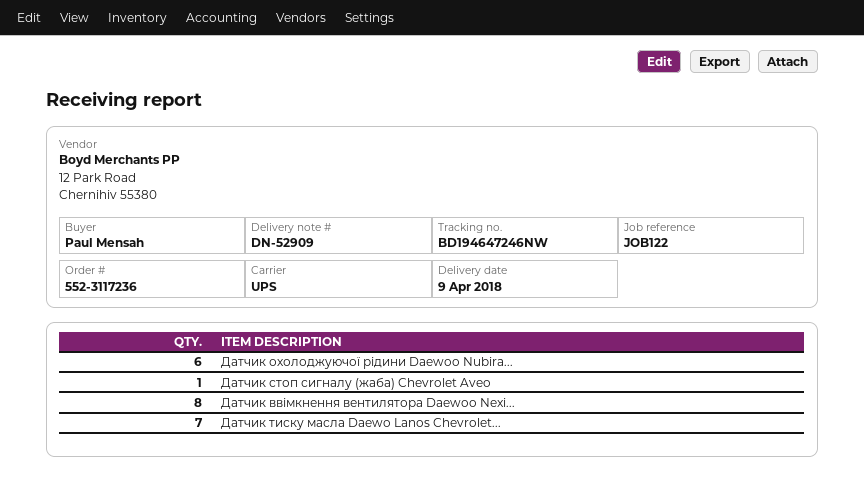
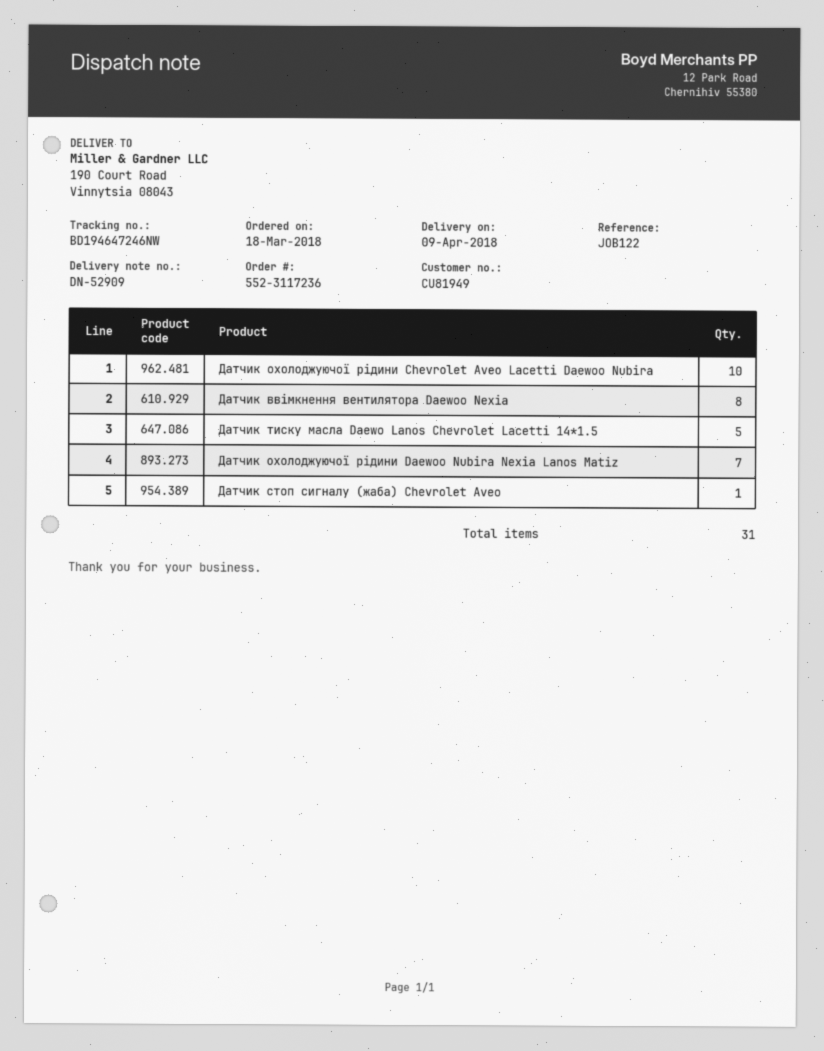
Датчик охолоджуючої рідини Daewoo Nubira...: 6 -> 7
Датчик тиску масла Daewo Lanos Chevrolet...: 7 -> 5
Датчик охолоджуючої рідини Chevrolet Aveo Lacetti Daewoo Nubira: none -> 10

